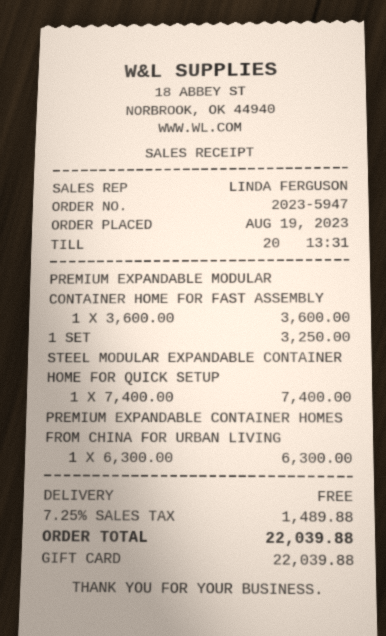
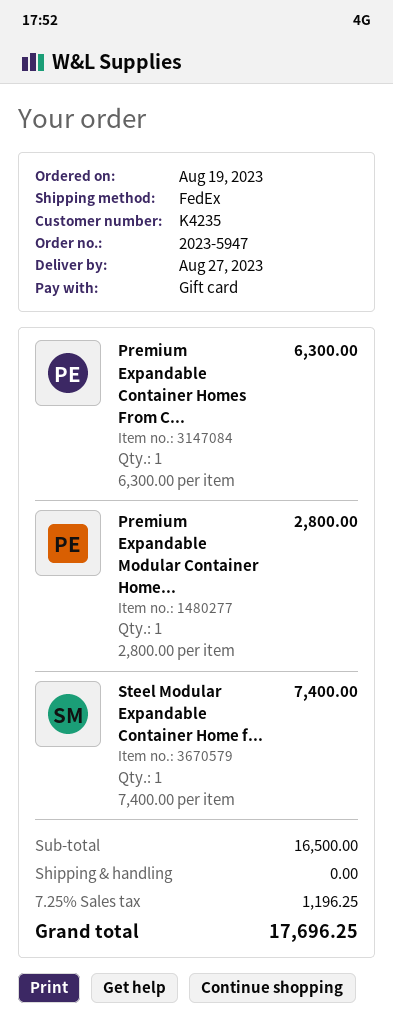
PREMIUM EXPANDABLE MODULAR CONTAINER HOME FOR FAST ASSEMBLY: 1 x 3600.00 = 3600.00 -> 1 x 2800.00 = 2800.00
1 SET: 1 x 3250.00 = 3250.00 -> none
tax: 7.25% = 1489.88 -> 7.25% = 1196.25
total: 22039.88 -> 17696.25

